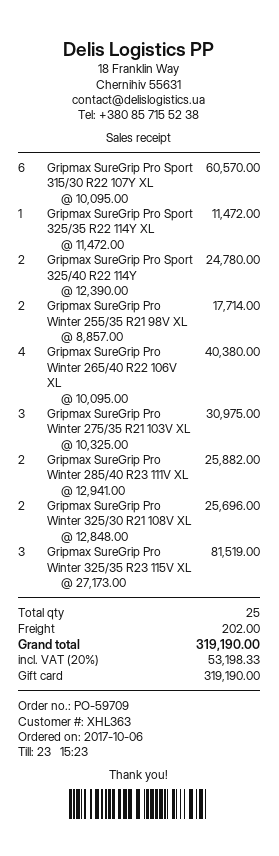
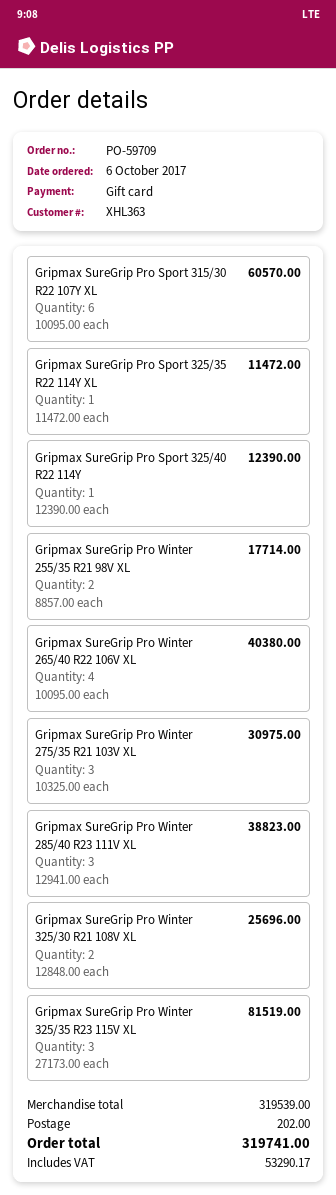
Gripmax SureGrip Pro Sport 325/40 R22 114Y: 2 x 12390.00 = 24780.00 -> 1 x 12390.00 = 12390.00
Gripmax SureGrip Pro Winter 285/40 R23 111V XL: 2 x 12941.00 = 25882.00 -> 3 x 12941.00 = 38823.00
tax: 53198.33 -> 53290.17
total: 319190.00 -> 319741.00

